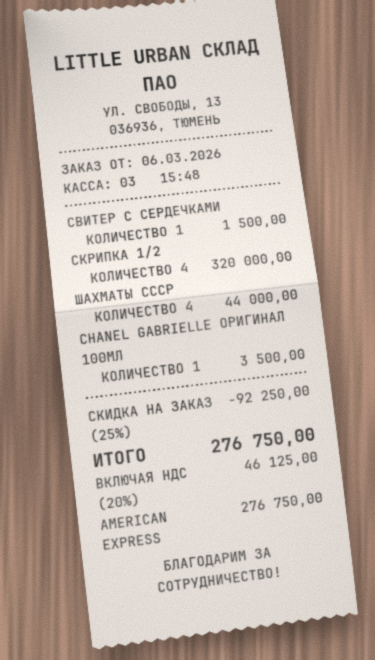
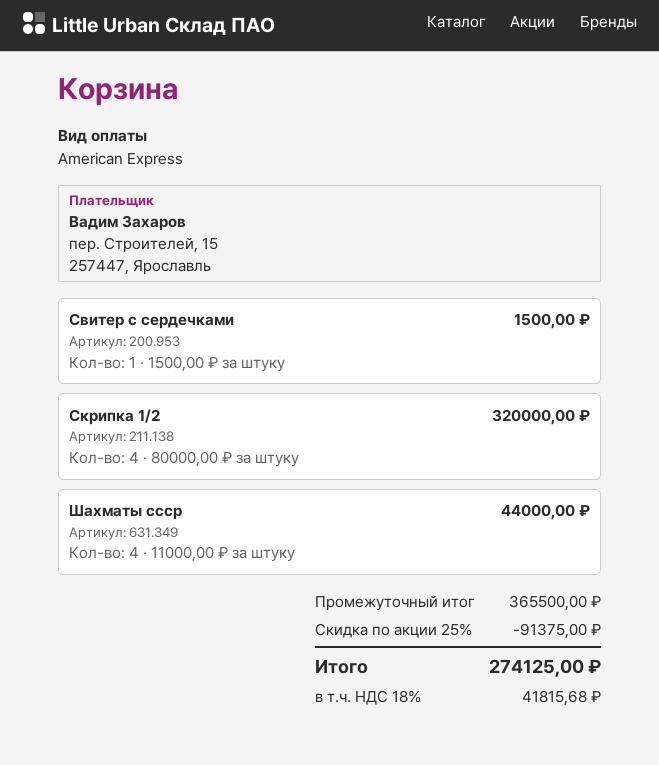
CHANEL GABRIELLE ОРИГИНАЛ 100МЛ: 1 for 3500.00 -> none
discount: 25% = 92250.00 -> 25% = 91375.00
tax: 20% = 46125.00 -> 18% = 41815.68
total: 276750.00 -> 274125.00

